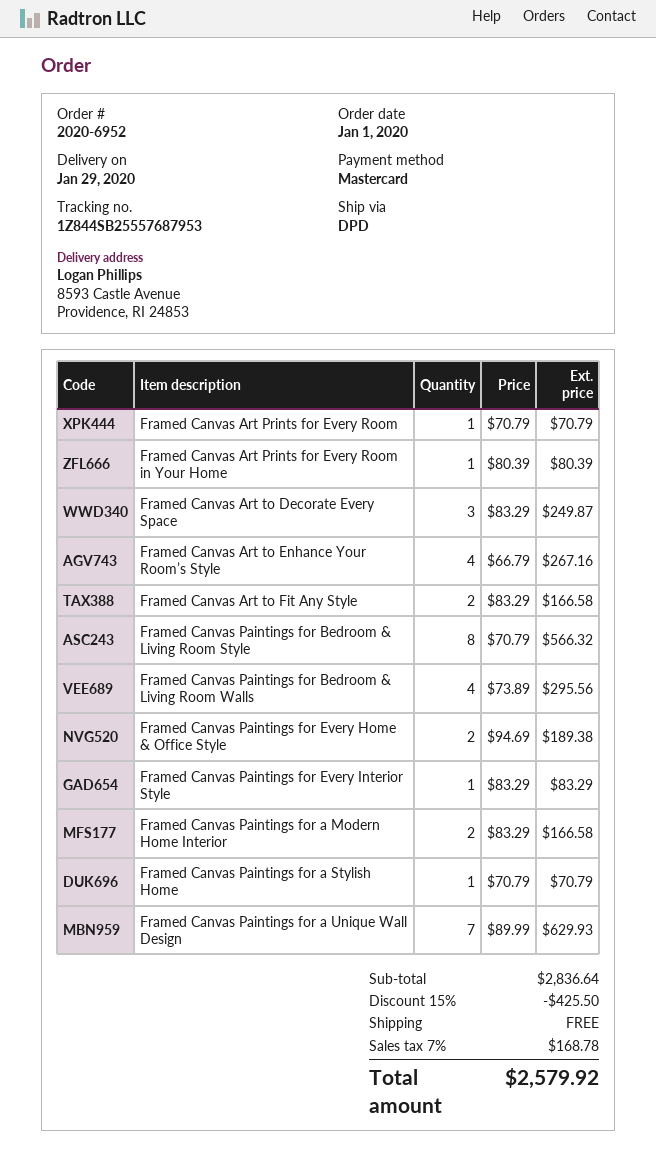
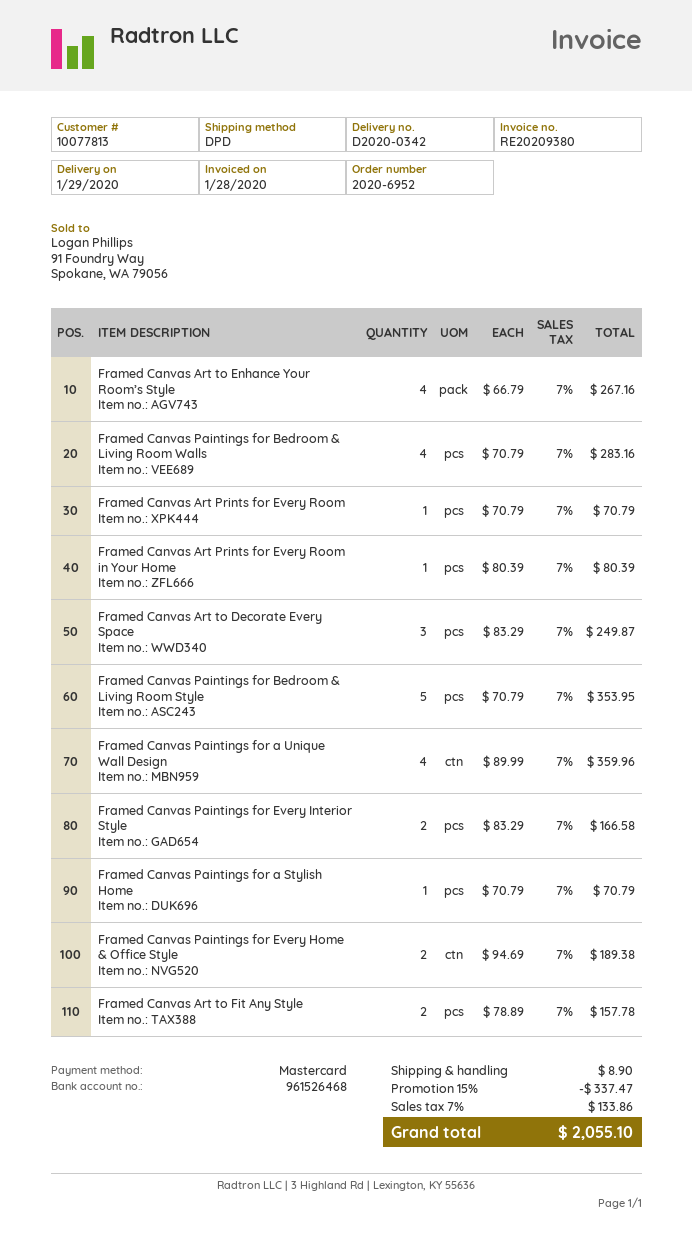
Framed Canvas Art to Fit Any Style: 2 x 83.29 = 166.58 -> 2 x 78.89 = 157.78
Framed Canvas Paintings for Bedroom & Living Room Style: 8 x 70.79 = 566.32 -> 5 x 70.79 = 353.95
Framed Canvas Paintings for Bedroom & Living Room Walls: 4 x 73.89 = 295.56 -> 4 x 70.79 = 283.16
Framed Canvas Paintings for Every Interior Style: 1 x 83.29 = 83.29 -> 2 x 83.29 = 166.58
Framed Canvas Paintings for a Modern Home Interior: 2 x 83.29 = 166.58 -> none
Framed Canvas Paintings for a Unique Wall Design: 7 x 89.99 = 629.93 -> 4 x 89.99 = 359.96
discount: 15% = 425.50 -> 15% = 337.47
shipping: 0.00 -> 8.90
tax: 7% = 168.78 -> 7% = 133.86
total: 2579.92 -> 2055.10

